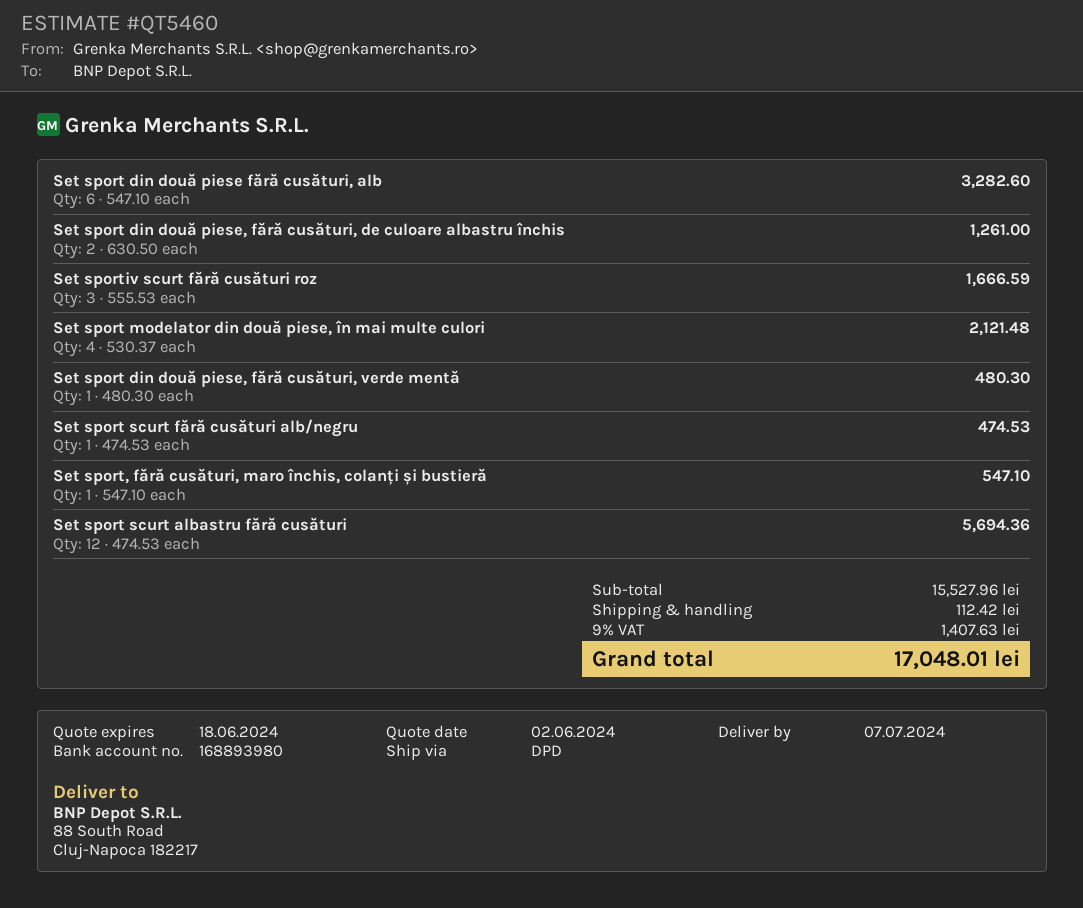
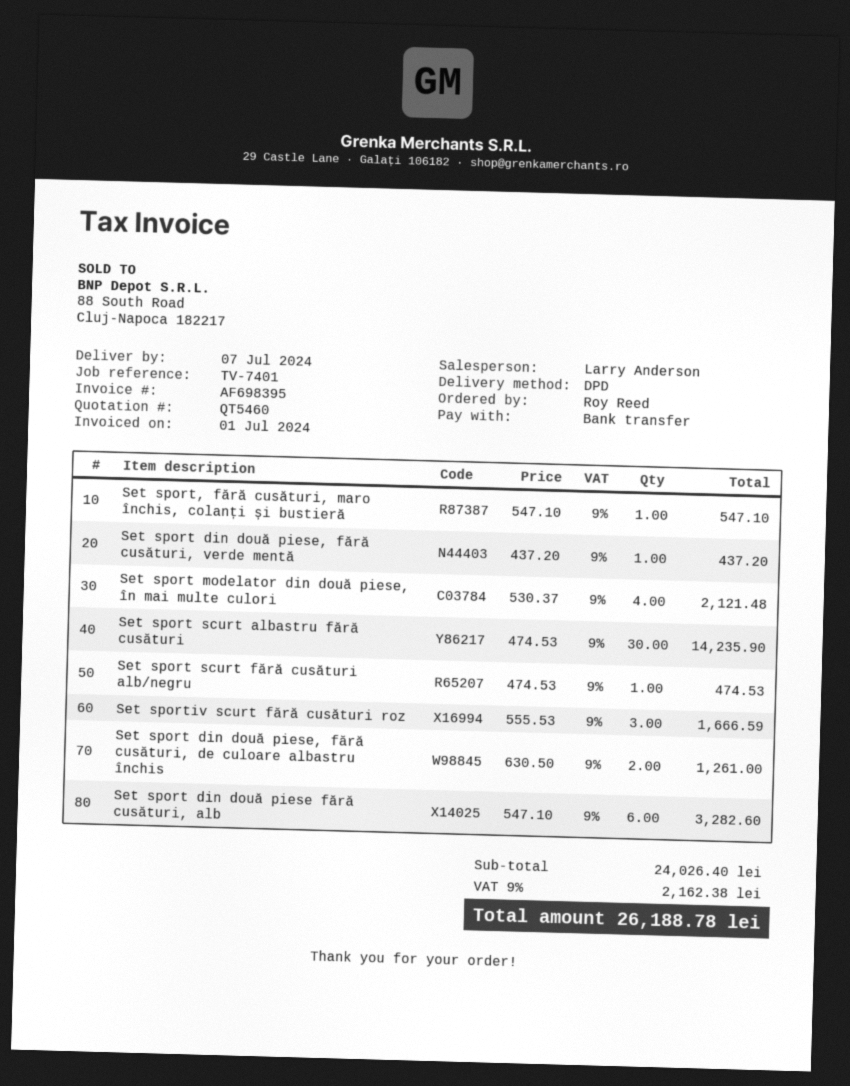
Set sport din două piese, fără cusături, verde mentă: 1 x 480.30 = 480.30 -> 1 x 437.20 = 437.20
Set sport scurt albastru fără cusături: 12 x 474.53 = 5694.36 -> 30 x 474.53 = 14235.90
subtotal: 15527.96 -> 24026.40
shipping: 112.42 -> none
tax: 9% = 1407.63 -> 9% = 2162.38
total: 17048.01 -> 26188.78

